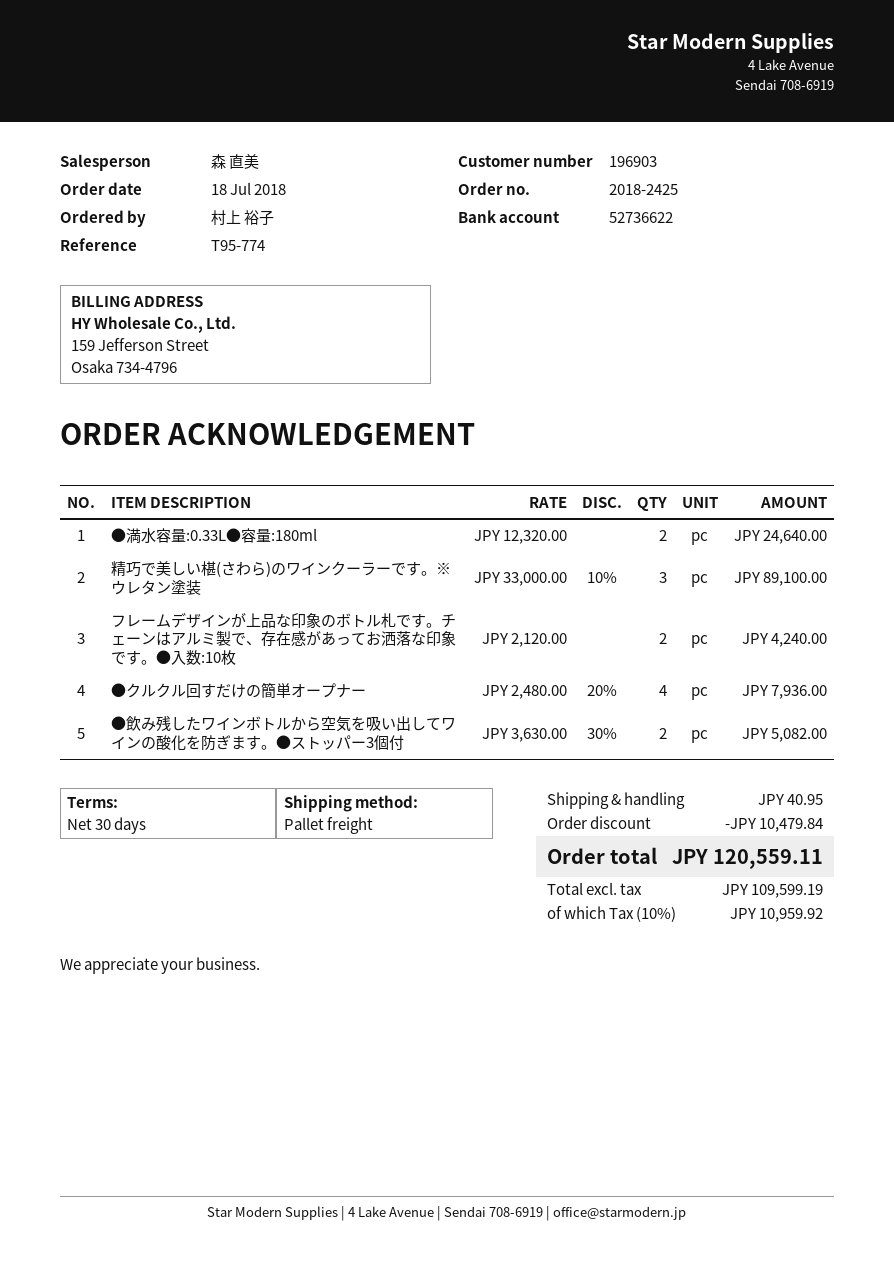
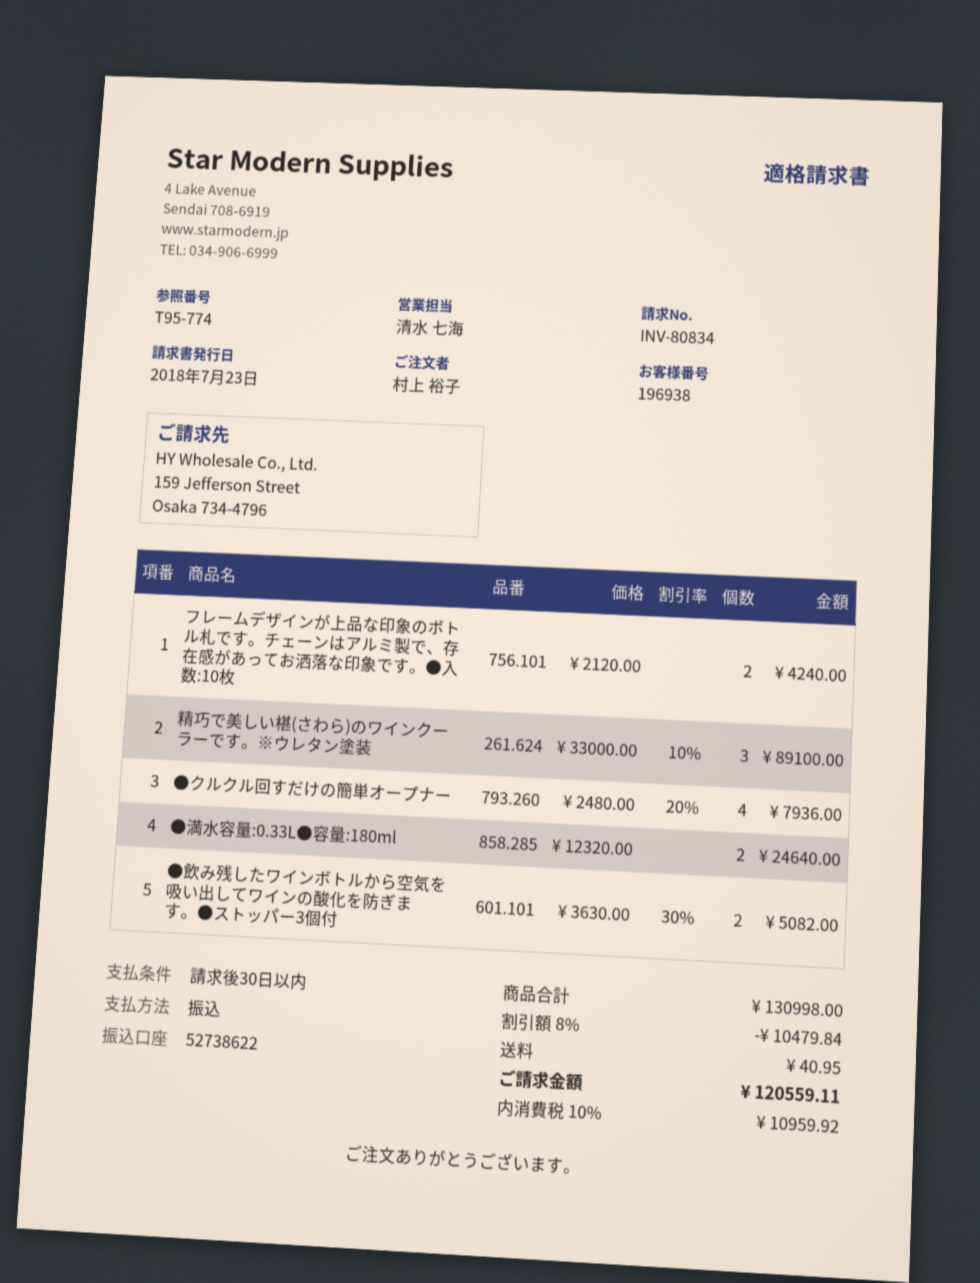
customer number: 196903 -> 196938
sales rep: 森 直美 -> 清水 七海
bank account: 52736622 -> 52738622

